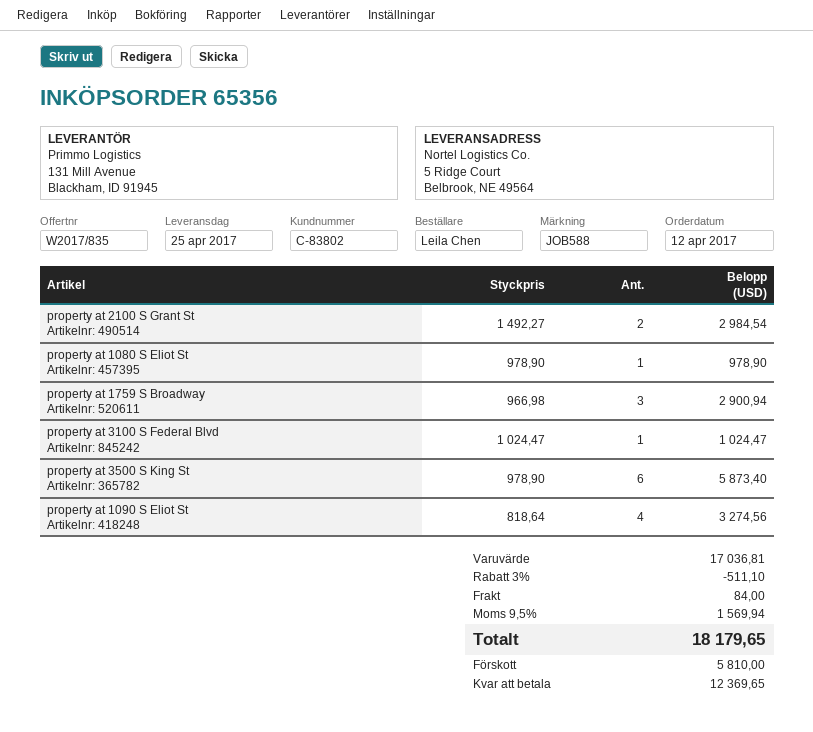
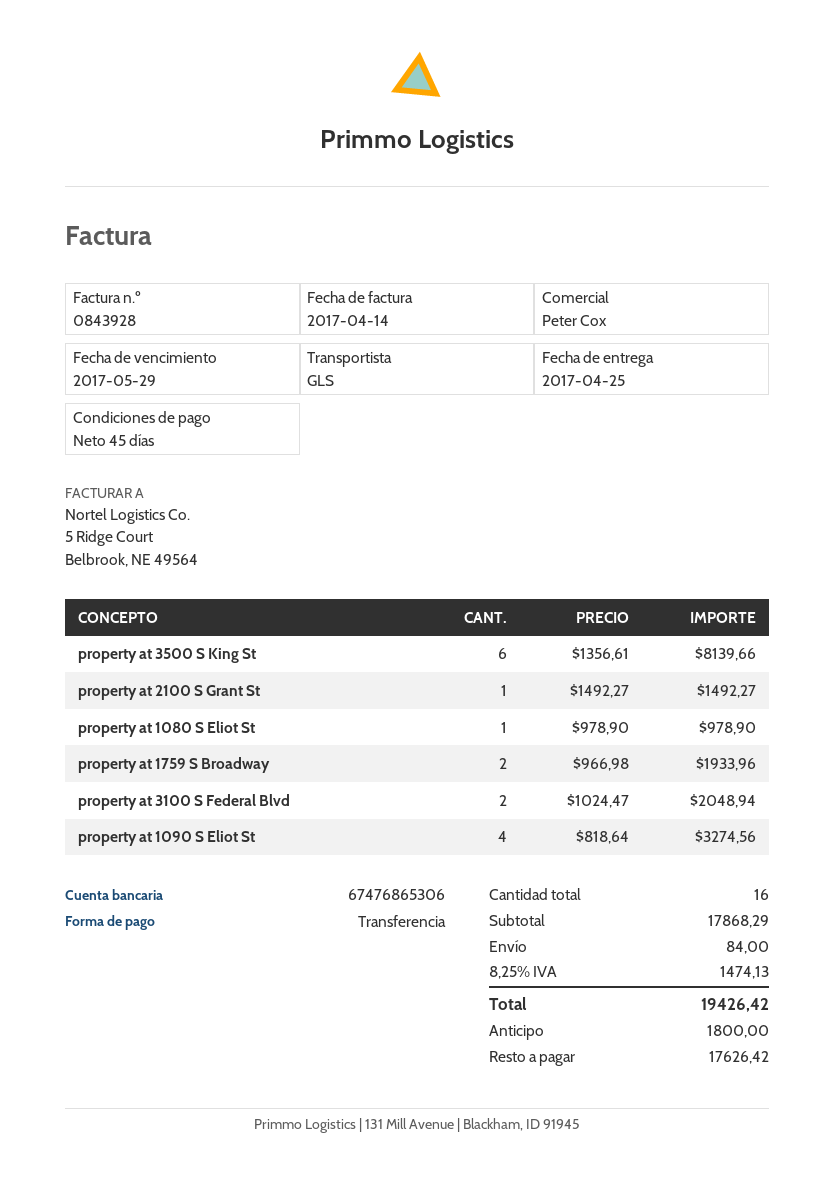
property at 2100 S Grant St: 2 x 1492.27 = 2984.54 -> 1 x 1492.27 = 1492.27
property at 1759 S Broadway: 3 x 966.98 = 2900.94 -> 2 x 966.98 = 1933.96
property at 3100 S Federal Blvd: 1 x 1024.47 = 1024.47 -> 2 x 1024.47 = 2048.94
property at 3500 S King St: 6 x 978.90 = 5873.40 -> 6 x 1356.61 = 8139.66
subtotal: 17036.81 -> 17868.29
discount: 3% = 511.10 -> none
tax: 9.5% = 1569.94 -> 8.25% = 1474.13
total: 18179.65 -> 19426.42
deposit: 5810.00 -> 1800.00
balance: 12369.65 -> 17626.42

